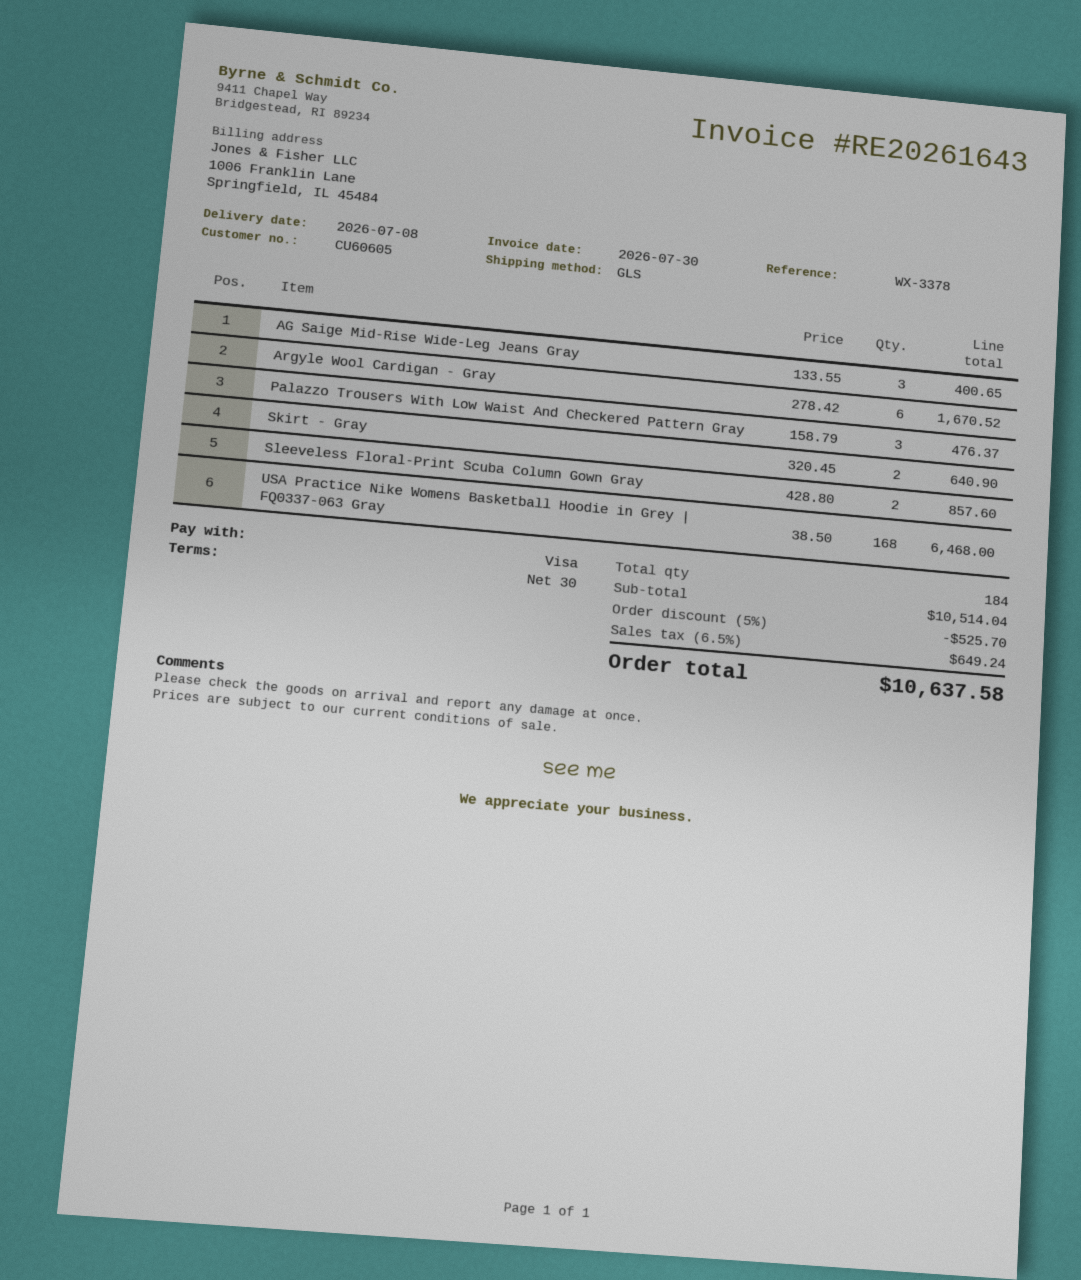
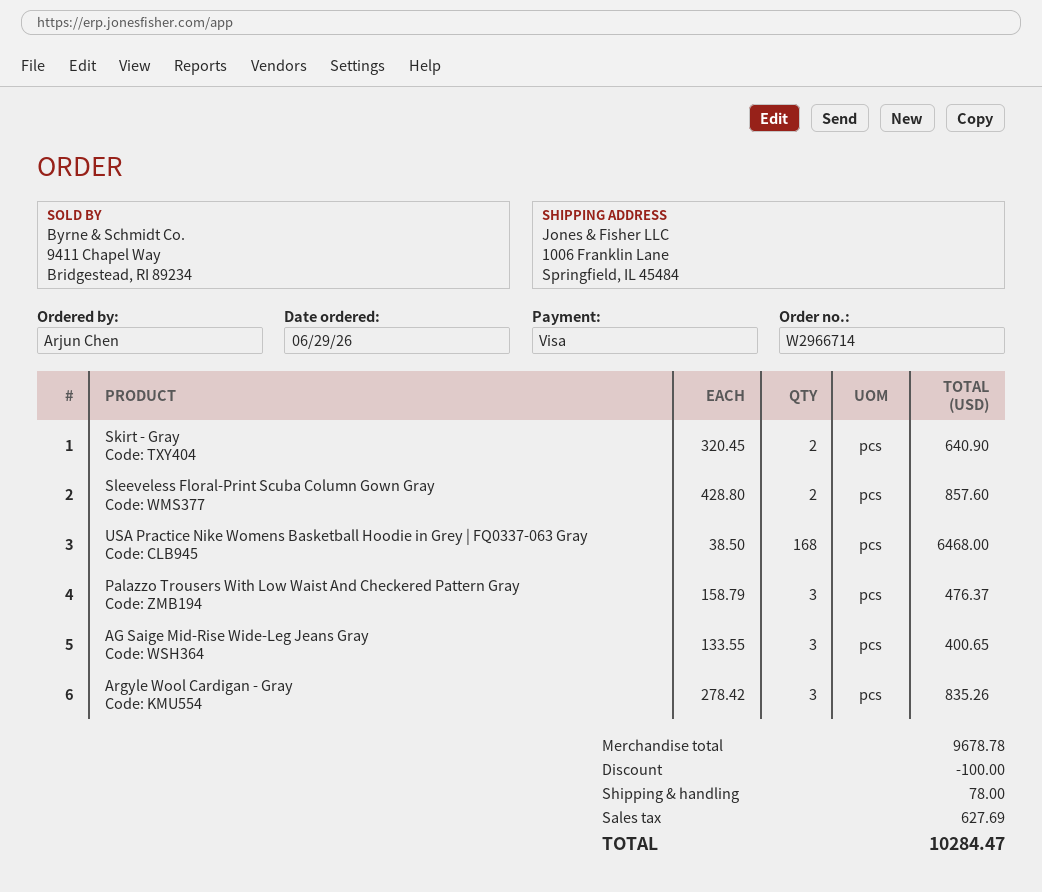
Argyle Wool Cardigan - Gray: 6 x 278.42 = 1670.52 -> 3 x 278.42 = 835.26
subtotal: 10514.04 -> 9678.78
discount: 525.70 -> 100.00
shipping: none -> 78.00
tax: 649.24 -> 627.69
total: 10637.58 -> 10284.47

